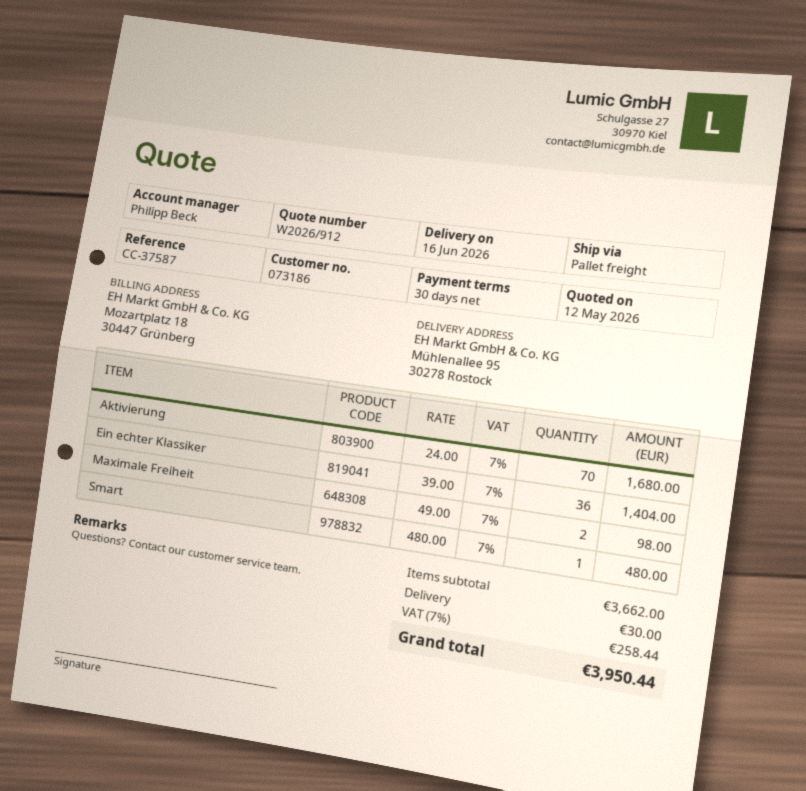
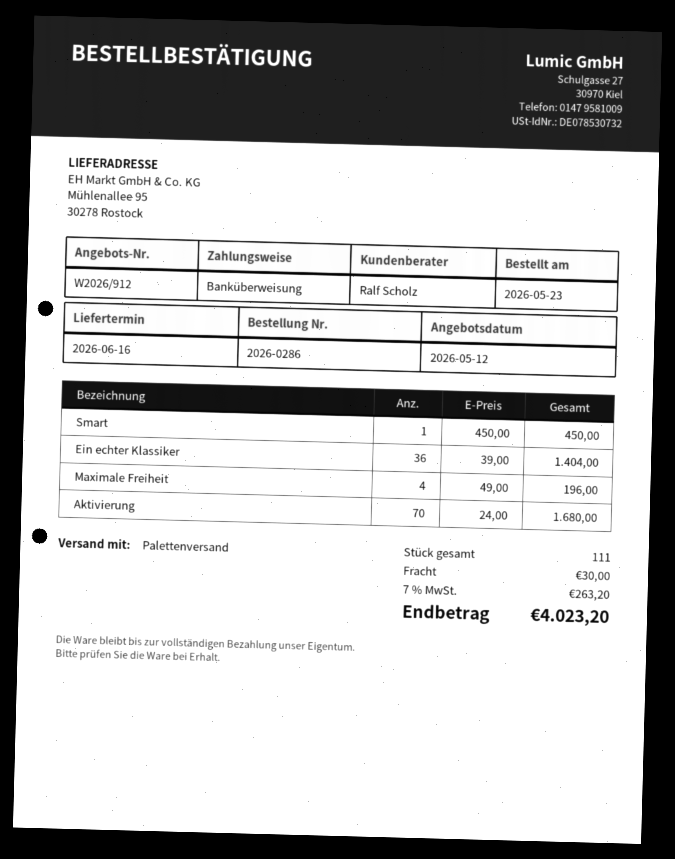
sales rep: Philipp Beck -> Ralf Scholz
Maximale Freiheit: 2 x 49.00 = 98.00 -> 4 x 49.00 = 196.00
Smart: 1 x 480.00 = 480.00 -> 1 x 450.00 = 450.00
tax: 7% = 258.44 -> 7% = 263.20
total: 3950.44 -> 4023.20

